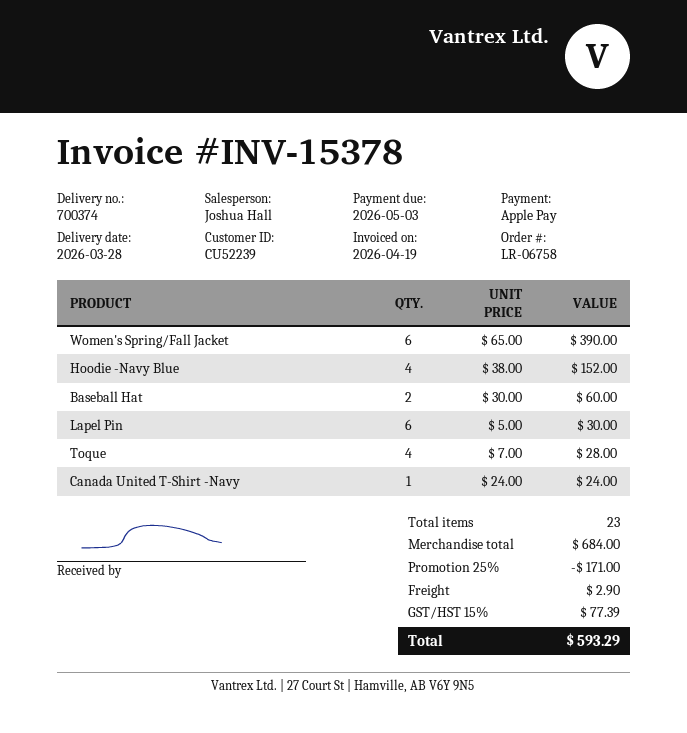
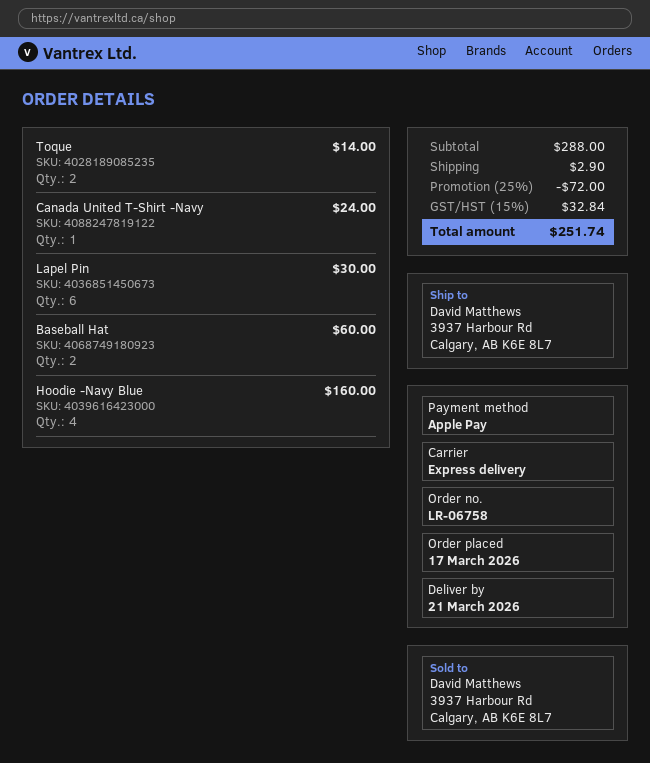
delivery date: 2026-03-28 -> 2026-03-21
Women's Spring/Fall Jacket: 6 for 390.00 -> none
Hoodie -Navy Blue: 4 for 152.00 -> 4 for 160.00
Toque: 4 for 28.00 -> 2 for 14.00
subtotal: 684.00 -> 288.00
discount: 25% = 171.00 -> 25% = 72.00
tax: 15% = 77.39 -> 15% = 32.84
total: 593.29 -> 251.74

